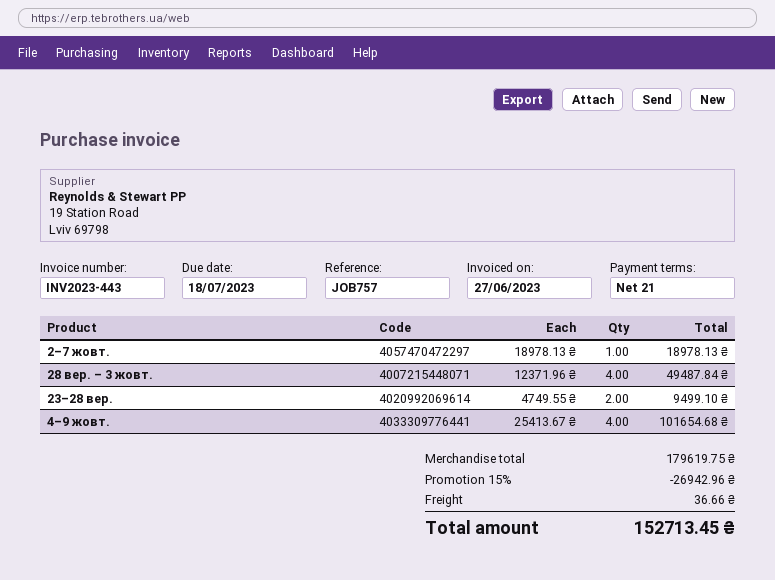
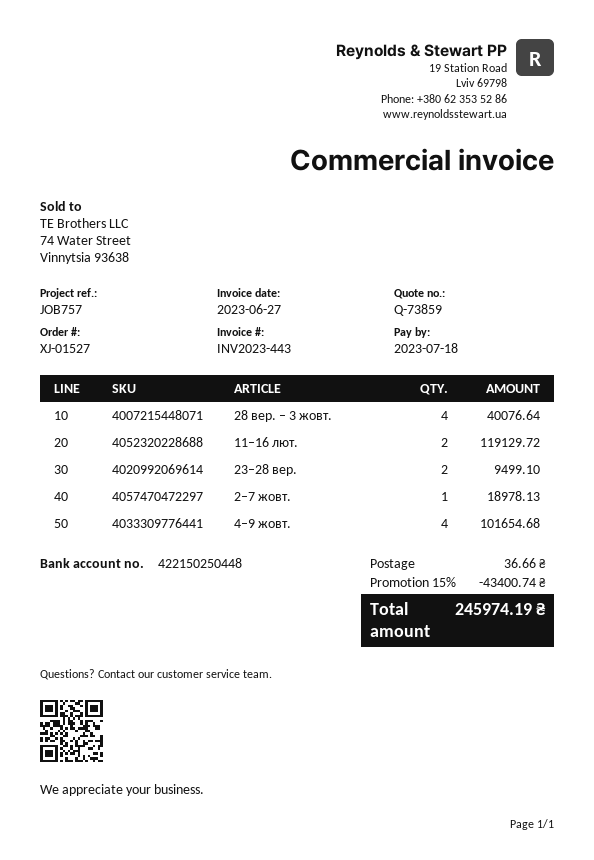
28 вер. – 3 жовт.: 4 for 49487.84 -> 4 for 40076.64
11–16 лют.: none -> 2 for 119129.72
discount: 15% = 26942.96 -> 15% = 43400.74
total: 152713.45 -> 245974.19

